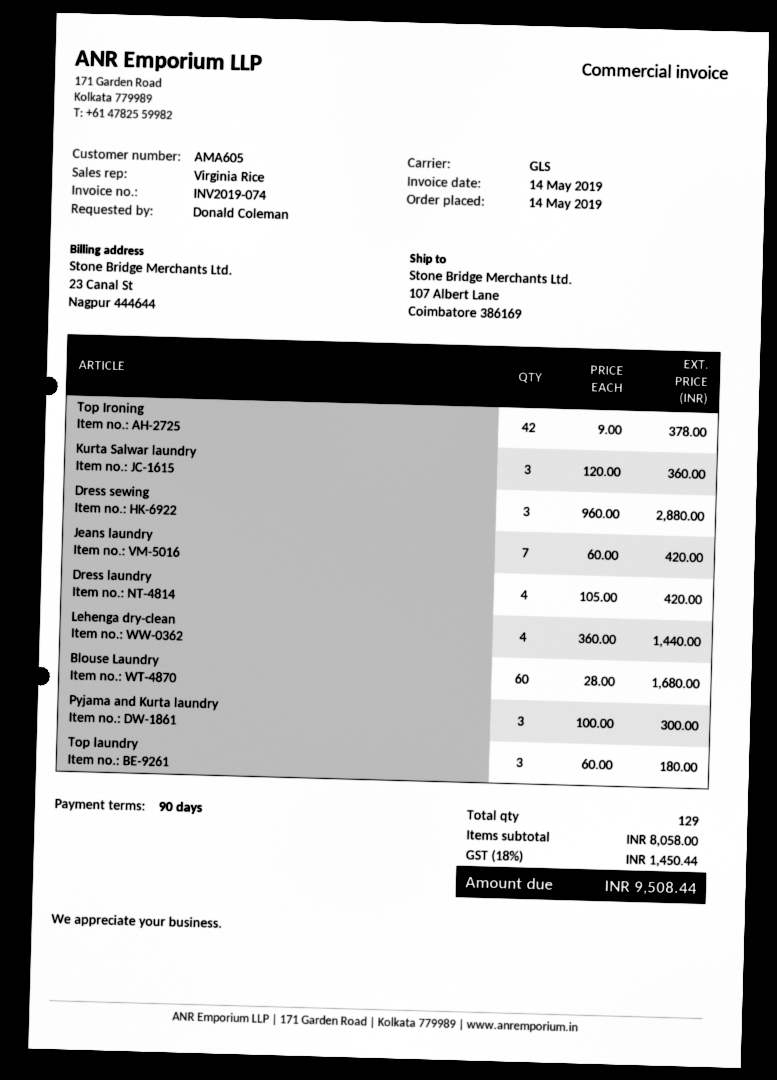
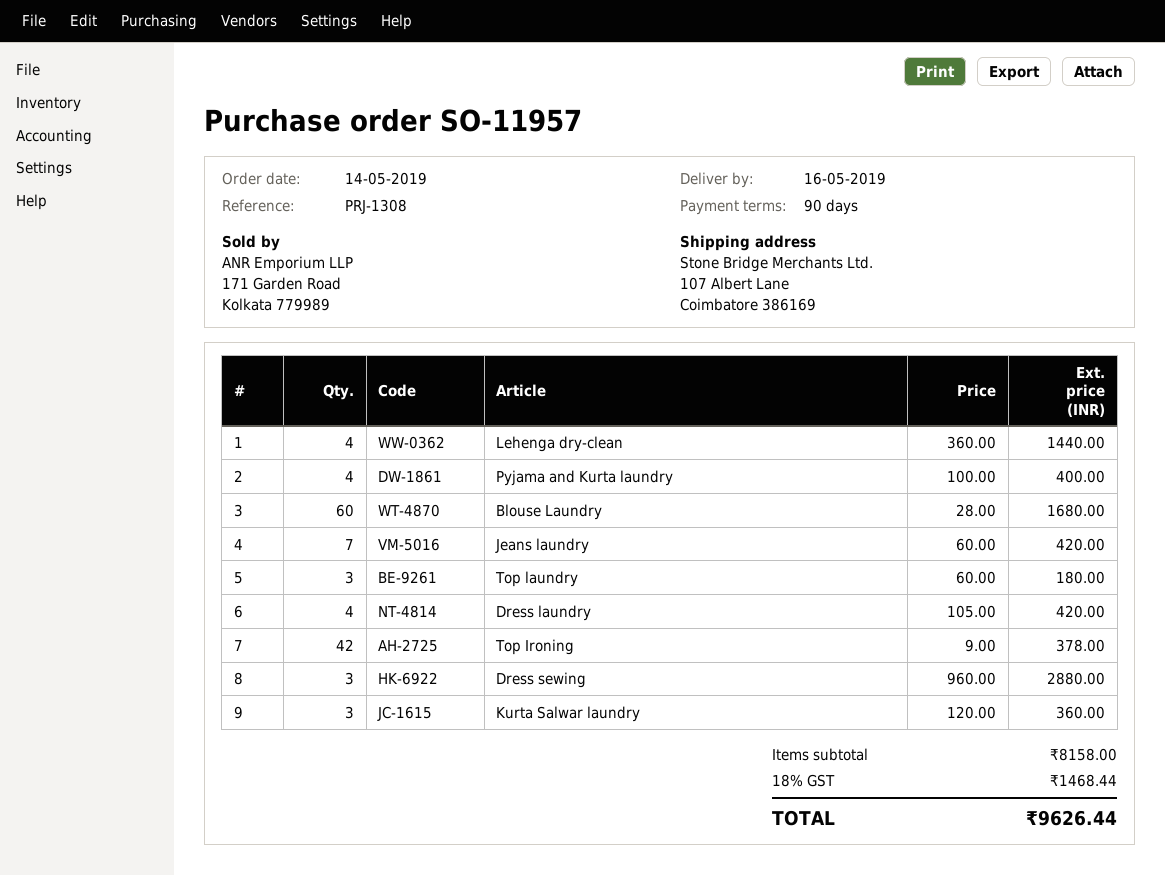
Pyjama and Kurta laundry: 3 x 100.00 = 300.00 -> 4 x 100.00 = 400.00
subtotal: 8058.00 -> 8158.00
tax: 18% = 1450.44 -> 18% = 1468.44
total: 9508.44 -> 9626.44

